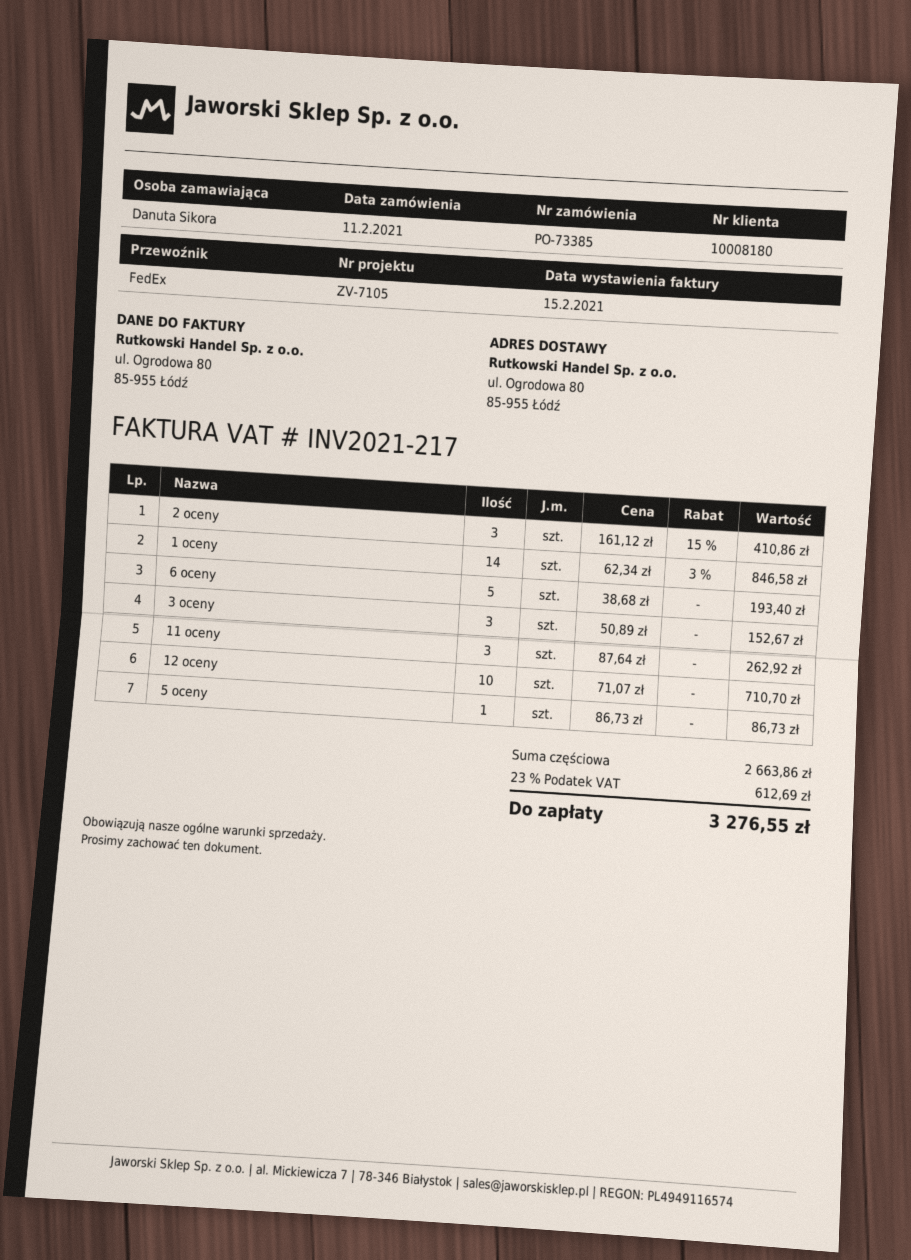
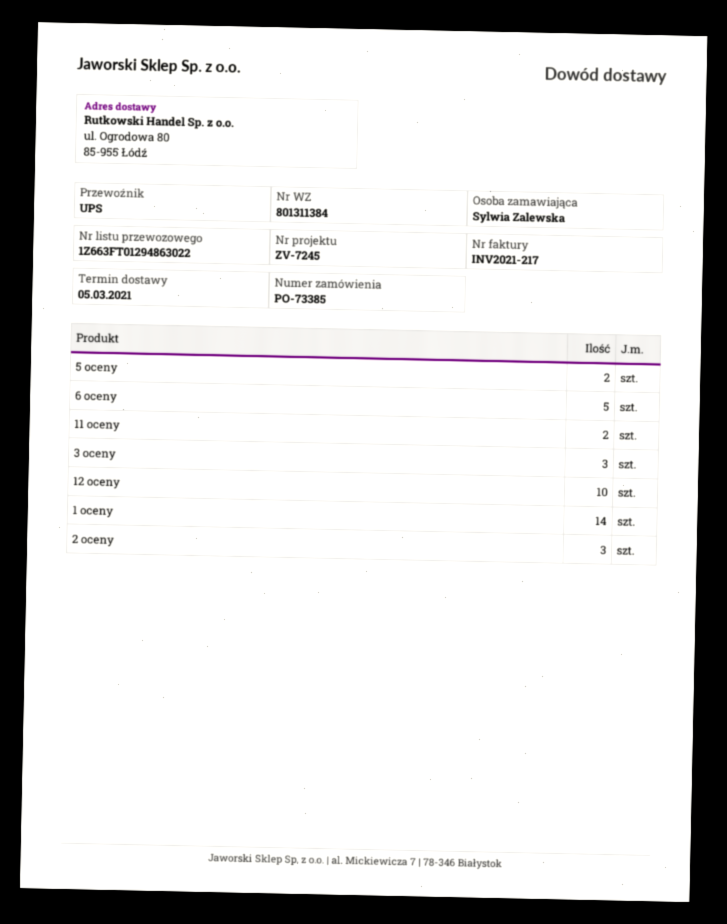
reference: ZV-7105 -> ZV-7245
ordered by: Danuta Sikora -> Sylwia Zalewska
shipping method: FedEx -> UPS
11 oceny: 3 -> 2
5 oceny: 1 -> 2

